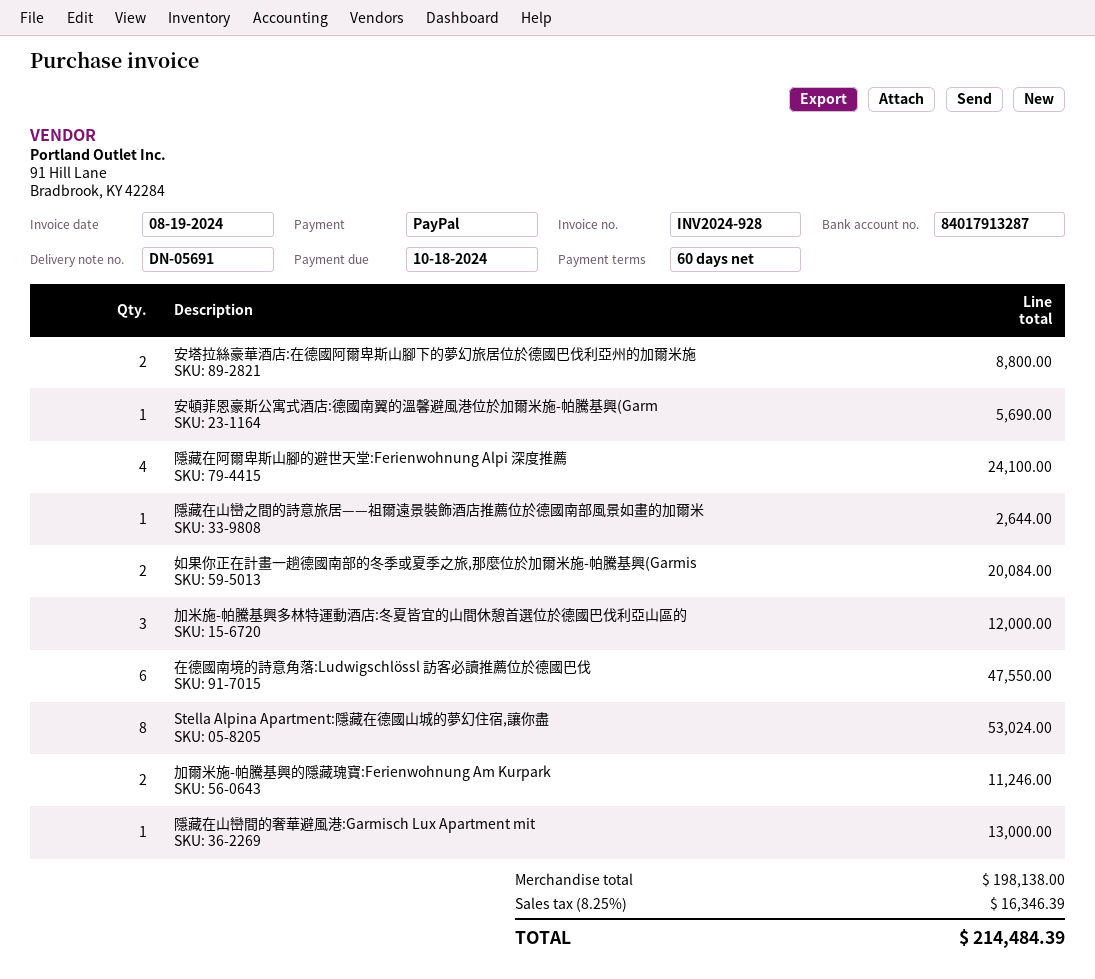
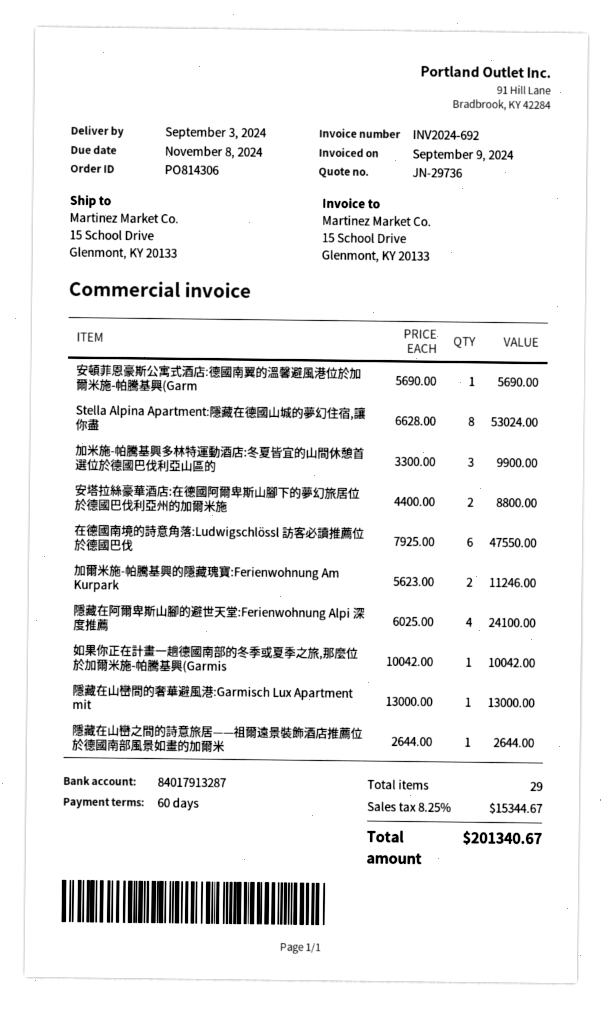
invoice number: INV2024-928 -> INV2024-692
invoice date: 2024-08-19 -> 2024-09-09
due date: 2024-10-18 -> 2024-11-08
如果你正在計畫一趟德國南部的冬季或夏季之旅,那麼位於加爾米施-帕騰基興(Garmis: 2 for 20084.00 -> 1 for 10042.00
加米施-帕騰基興多林特運動酒店:冬夏皆宜的山間休憩首選位於德國巴伐利亞山區的: 3 for 12000.00 -> 3 for 9900.00
tax: 8.25% = 16346.39 -> 8.25% = 15344.67
total: 214484.39 -> 201340.67

